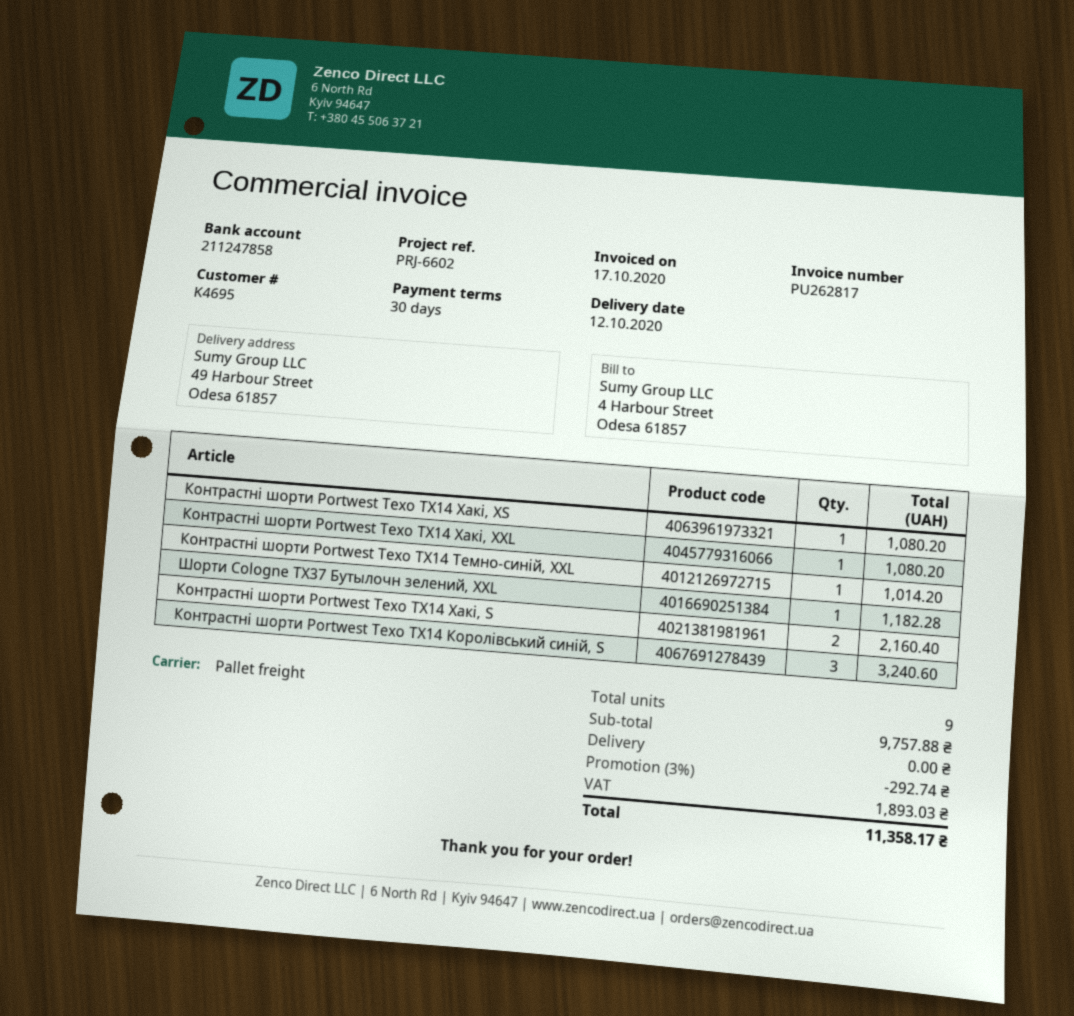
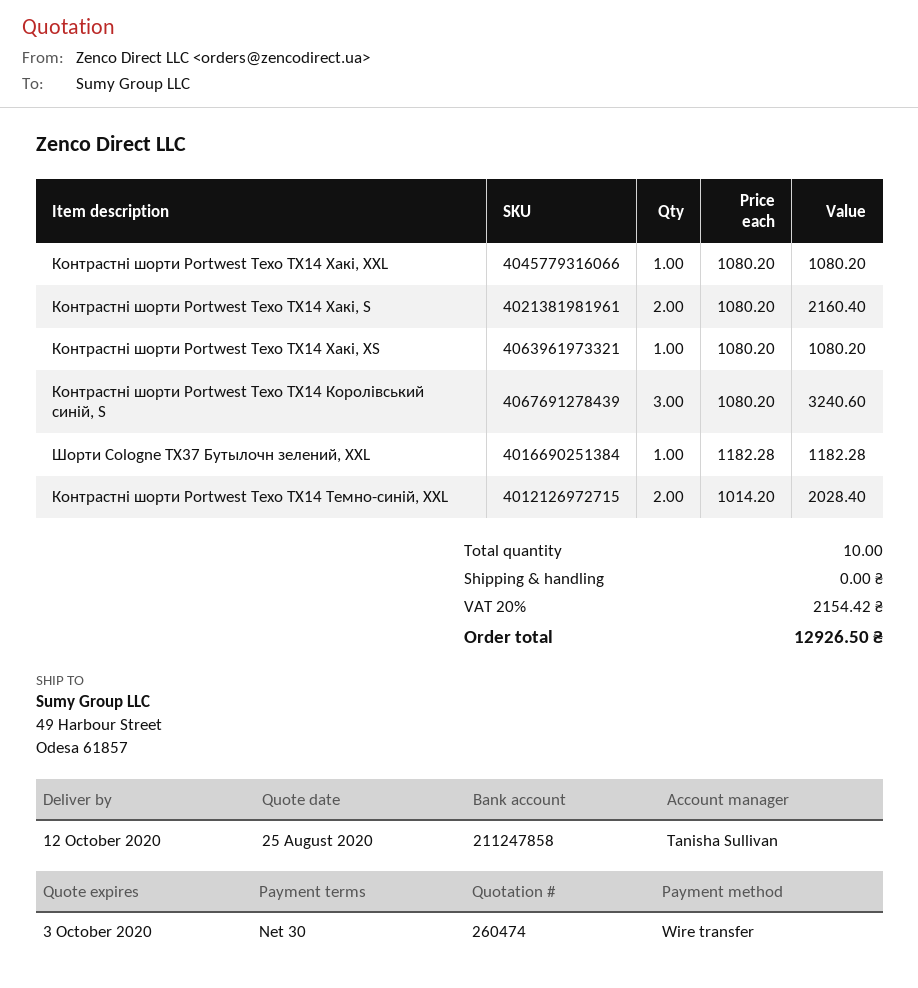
Контрастні шорти Portwest Texo TX14 Темно-синій, XXL: 1 for 1014.20 -> 2 for 2028.40
total quantity: 9 -> 10
discount: 3% = 292.74 -> none
tax: 1893.03 -> 2154.42
total: 11358.17 -> 12926.50

